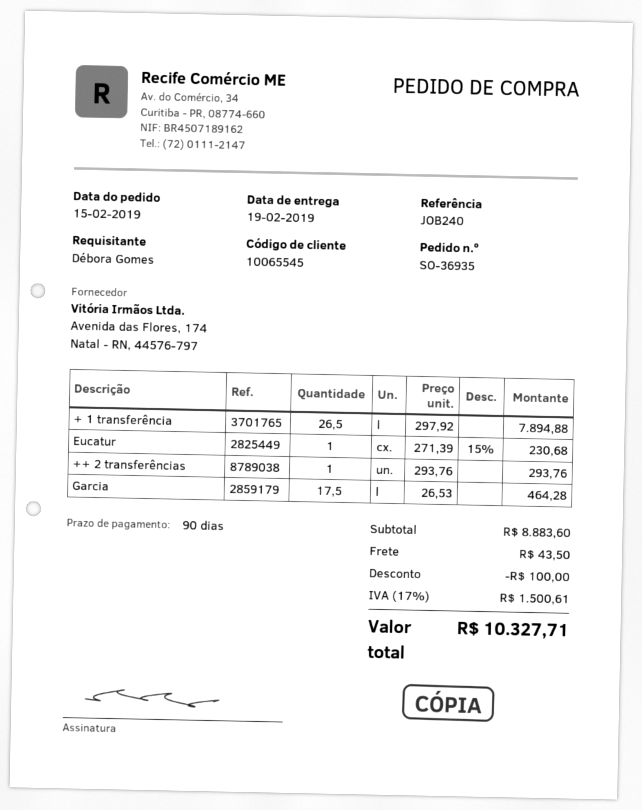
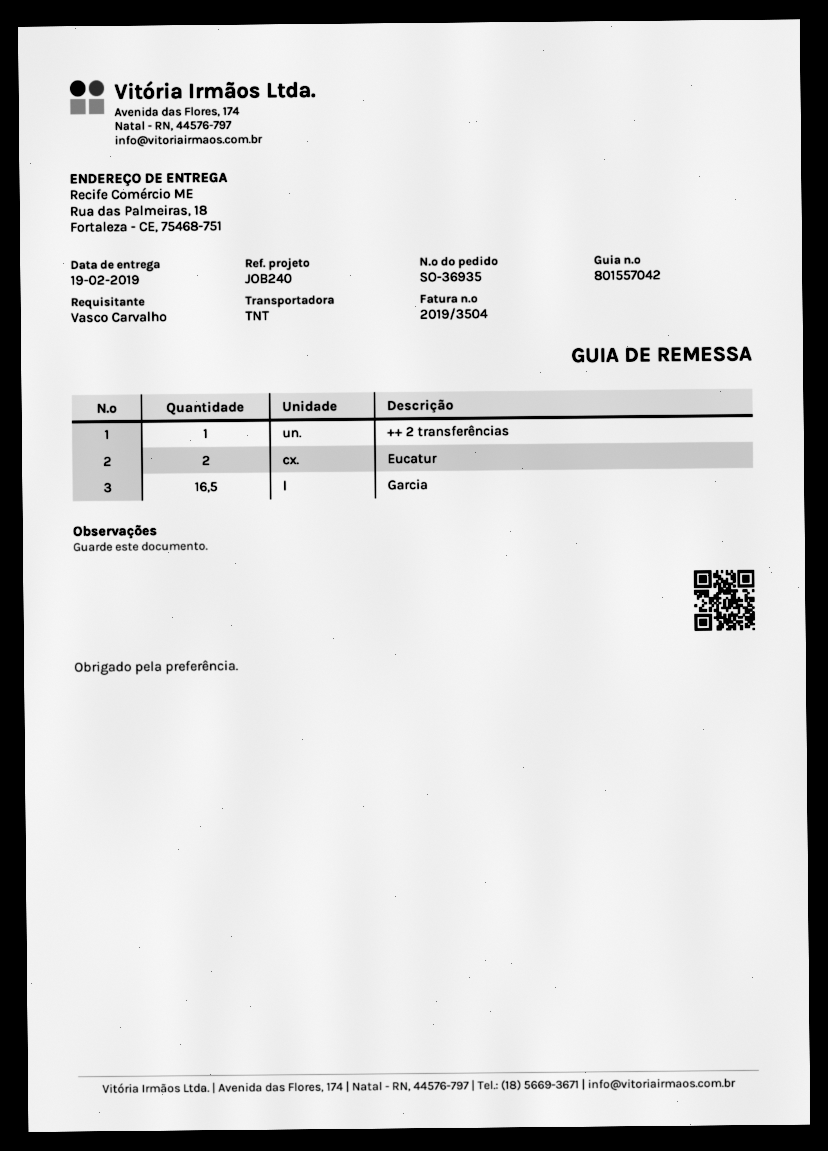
ordered by: Débora Gomes -> Vasco Carvalho
+ 1 transferência: 26.5 -> none
Eucatur: 1 -> 2
Garcia: 17.5 -> 16.5

